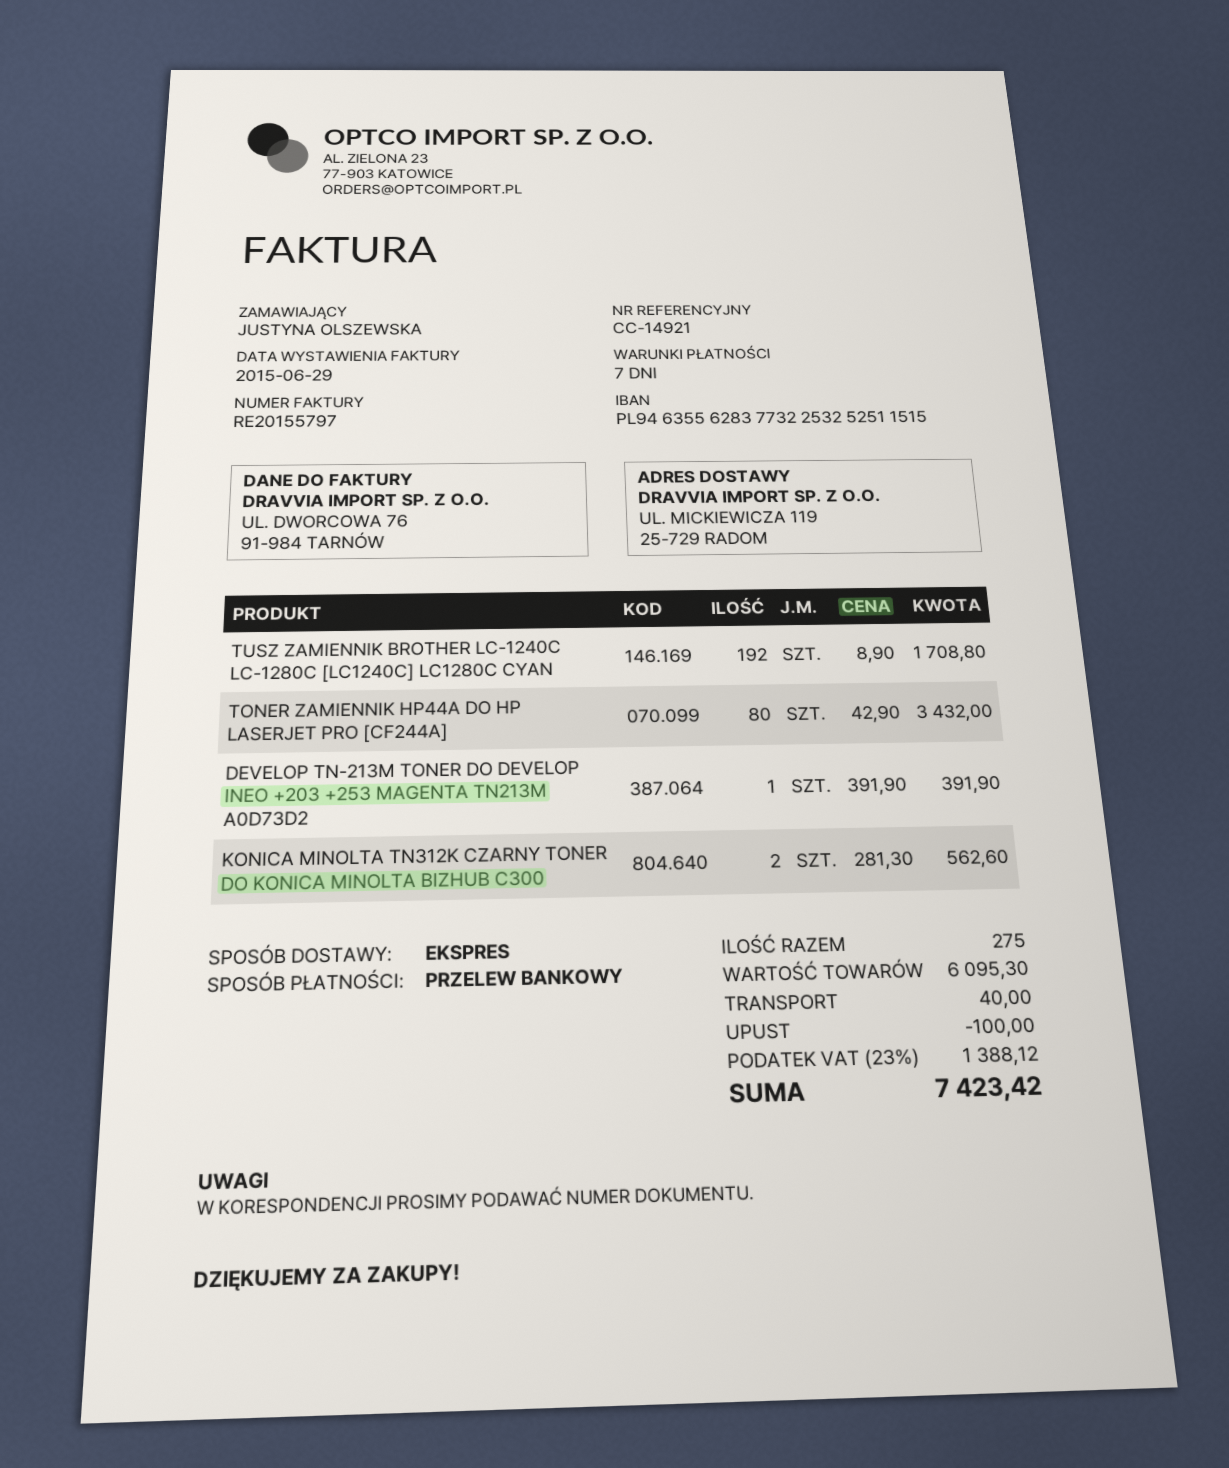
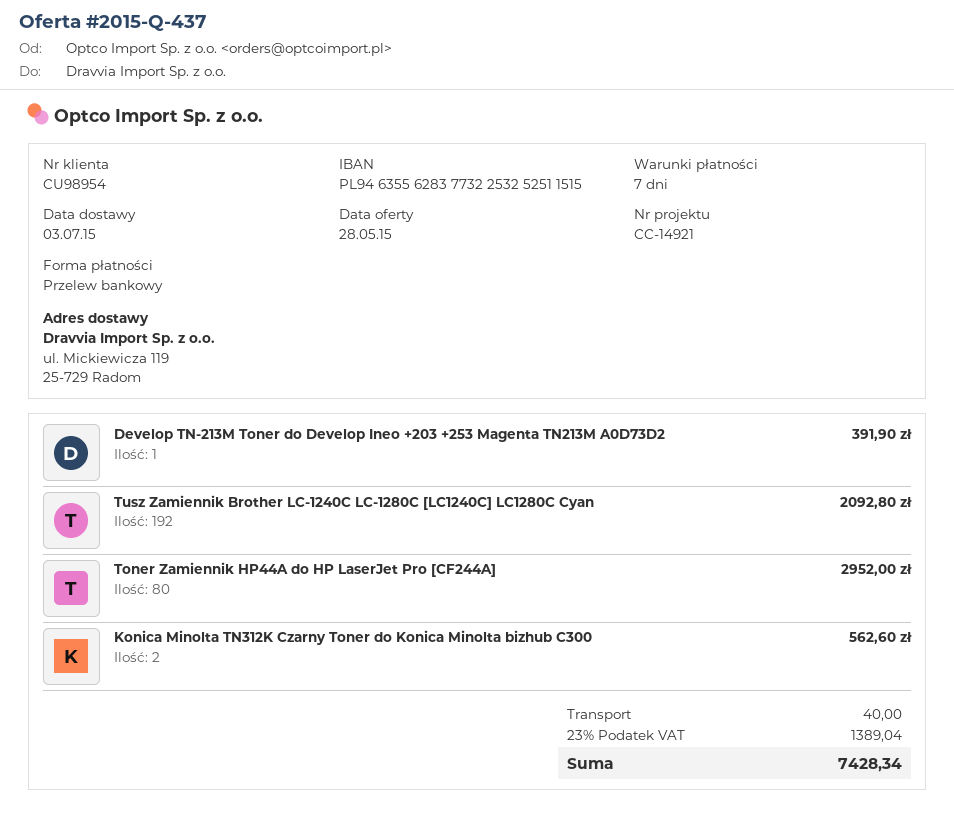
TUSZ ZAMIENNIK BROTHER LC-1240C LC-1280C [LC1240C] LC1280C CYAN: 192 for 1708.80 -> 192 for 2092.80
TONER ZAMIENNIK HP44A DO HP LASERJET PRO [CF244A]: 80 for 3432.00 -> 80 for 2952.00
discount: 100.00 -> none
tax: 23% = 1388.12 -> 23% = 1389.04
total: 7423.42 -> 7428.34

